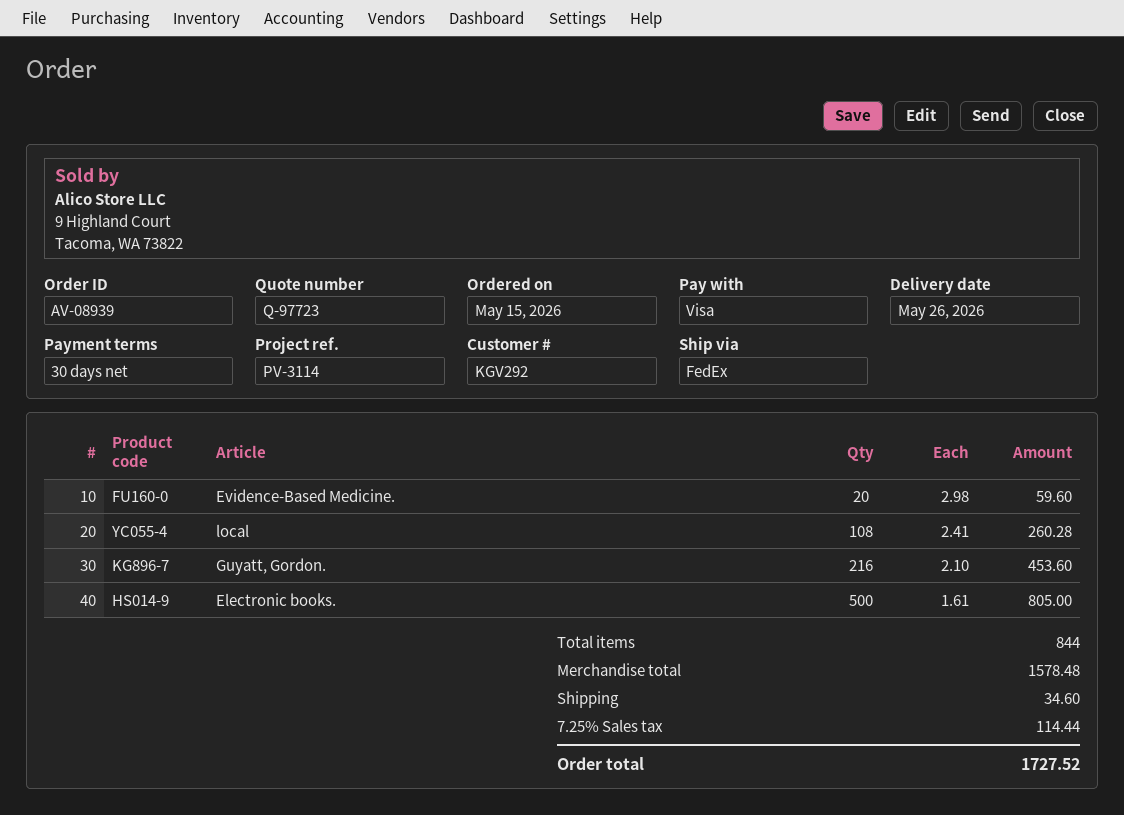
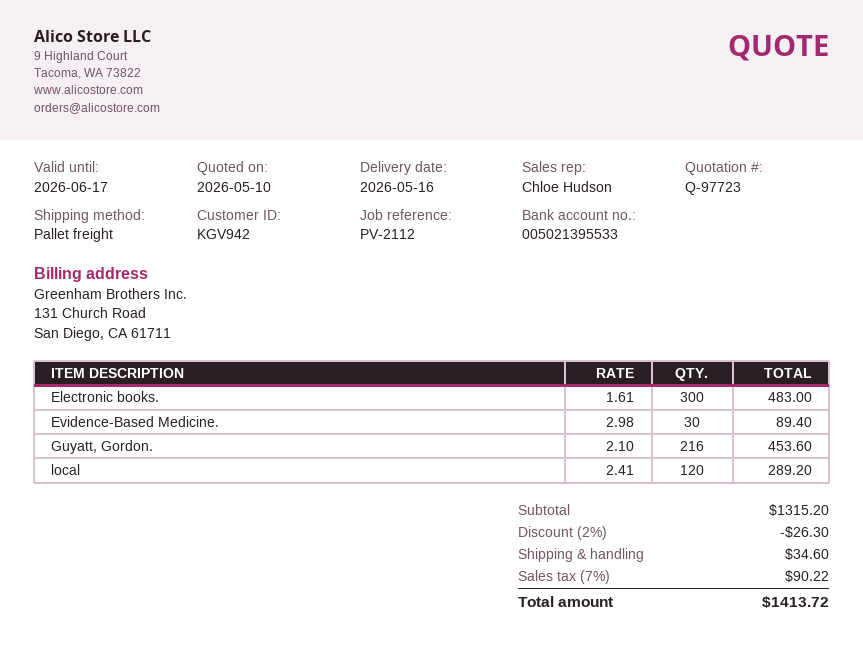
delivery date: 2026-05-26 -> 2026-05-16
customer number: KGV292 -> KGV942
reference: PV-3114 -> PV-2112
shipping method: FedEx -> pallet freight
Evidence-Based Medicine.: 20 x 2.98 = 59.60 -> 30 x 2.98 = 89.40
local: 108 x 2.41 = 260.28 -> 120 x 2.41 = 289.20
Electronic books.: 500 x 1.61 = 805.00 -> 300 x 1.61 = 483.00
subtotal: 1578.48 -> 1315.20
discount: none -> 2% = 26.30
tax: 7.25% = 114.44 -> 7% = 90.22
total: 1727.52 -> 1413.72

